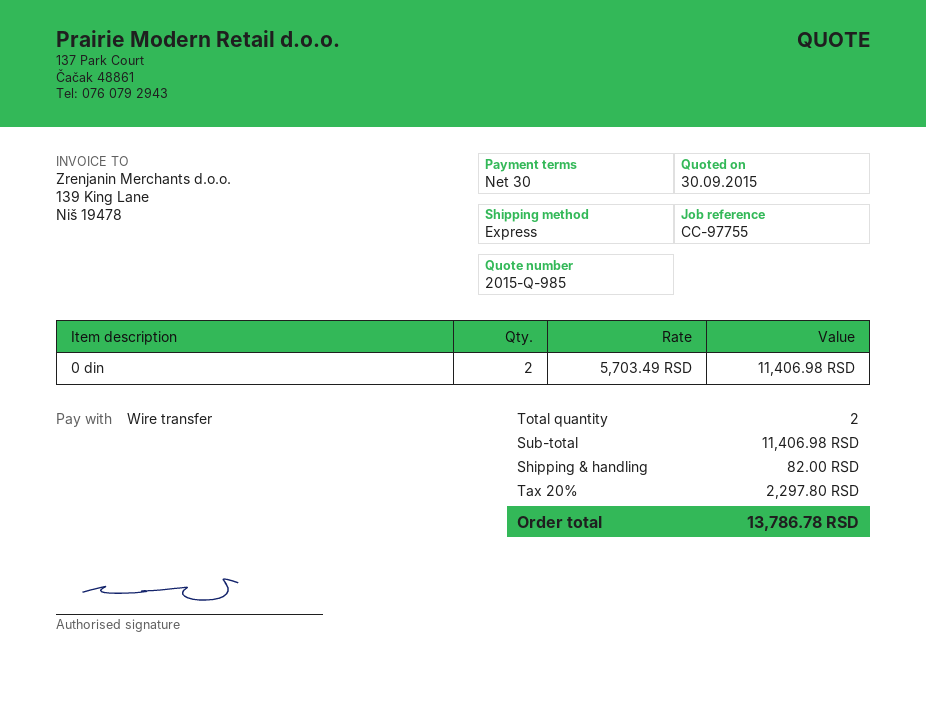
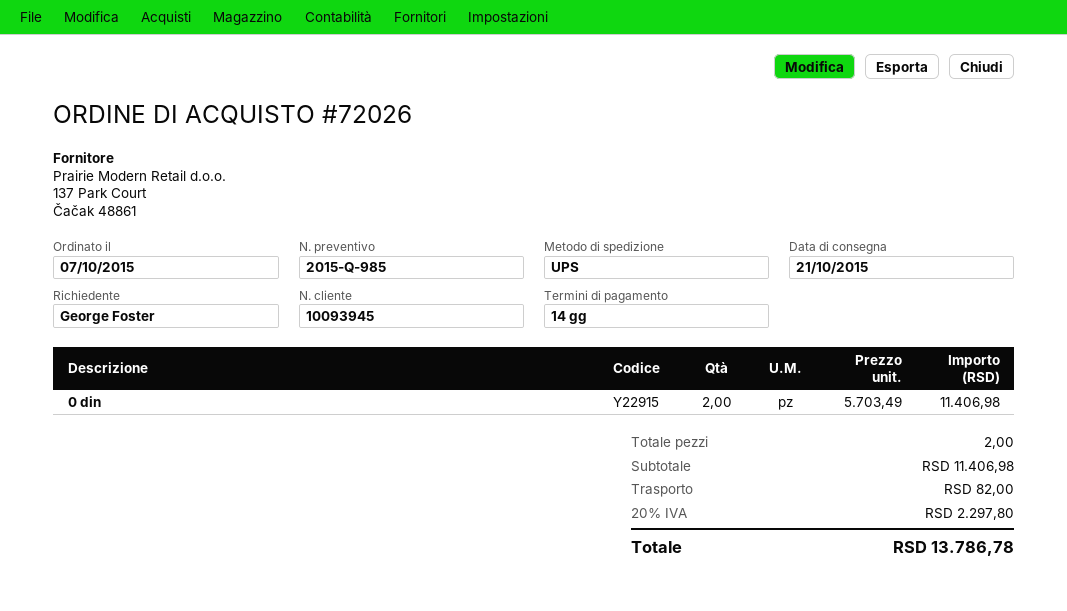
payment terms: 30 days -> 14 days
shipping method: express -> UPS

